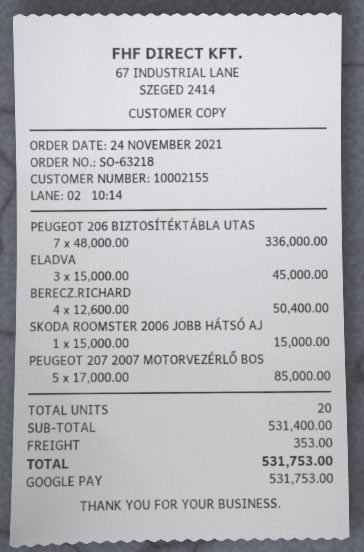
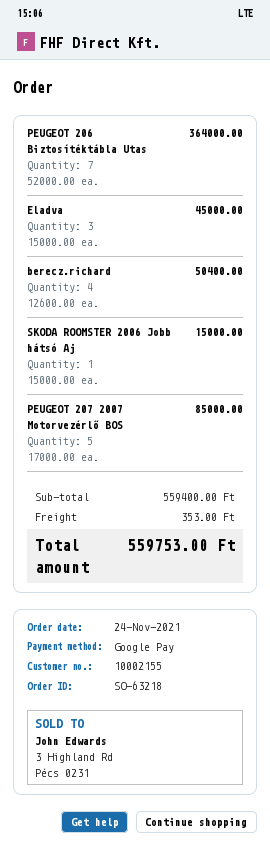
PEUGEOT 206 BIZTOSÍTÉKTÁBLA UTAS: 7 x 48000.00 = 336000.00 -> 7 x 52000.00 = 364000.00
subtotal: 531400.00 -> 559400.00
total: 531753.00 -> 559753.00

